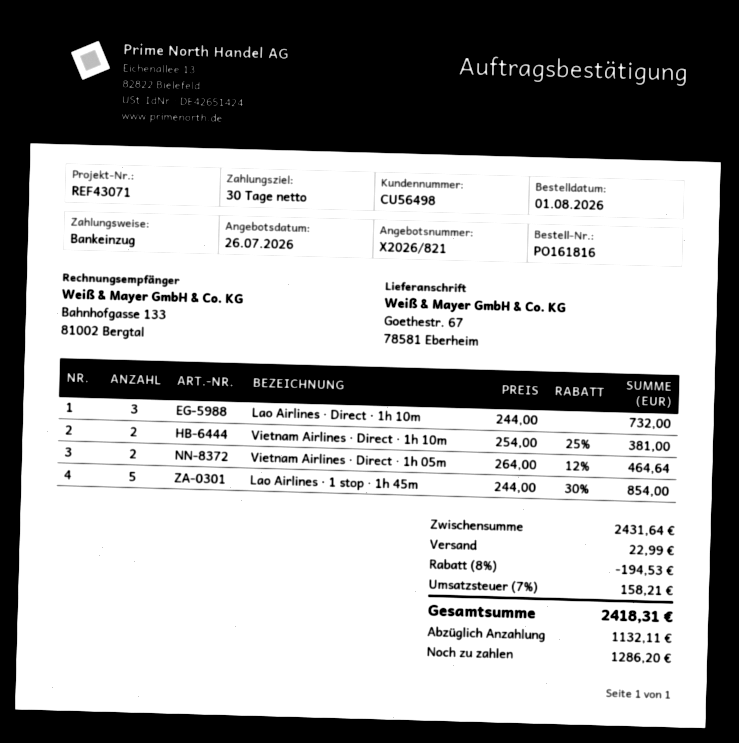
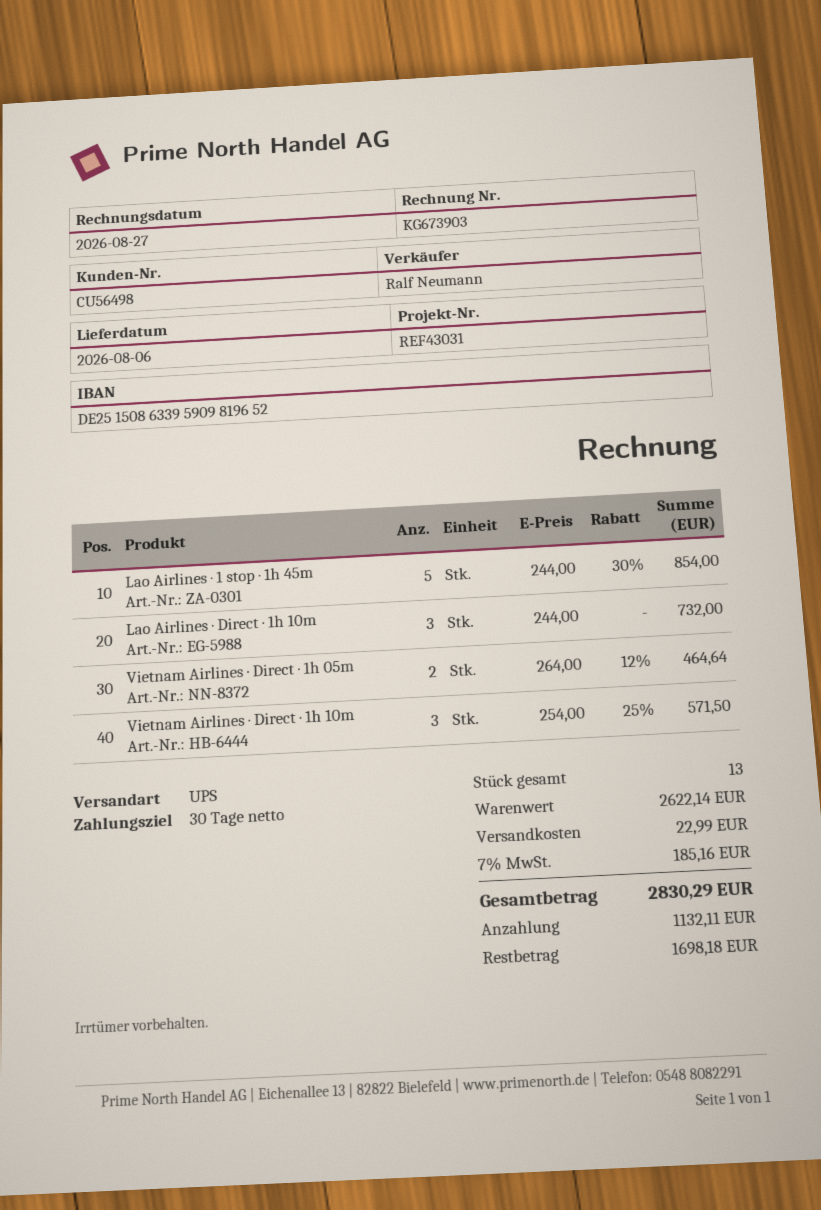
reference: REF43071 -> REF43031
Vietnam Airlines · Direct · 1h 10m: 2 x 254.00 - 25% = 381.00 -> 3 x 254.00 - 25% = 571.50
subtotal: 2431.64 -> 2622.14
discount: 8% = 194.53 -> none
tax: 7% = 158.21 -> 7% = 185.16
total: 2418.31 -> 2830.29
balance: 1286.20 -> 1698.18

